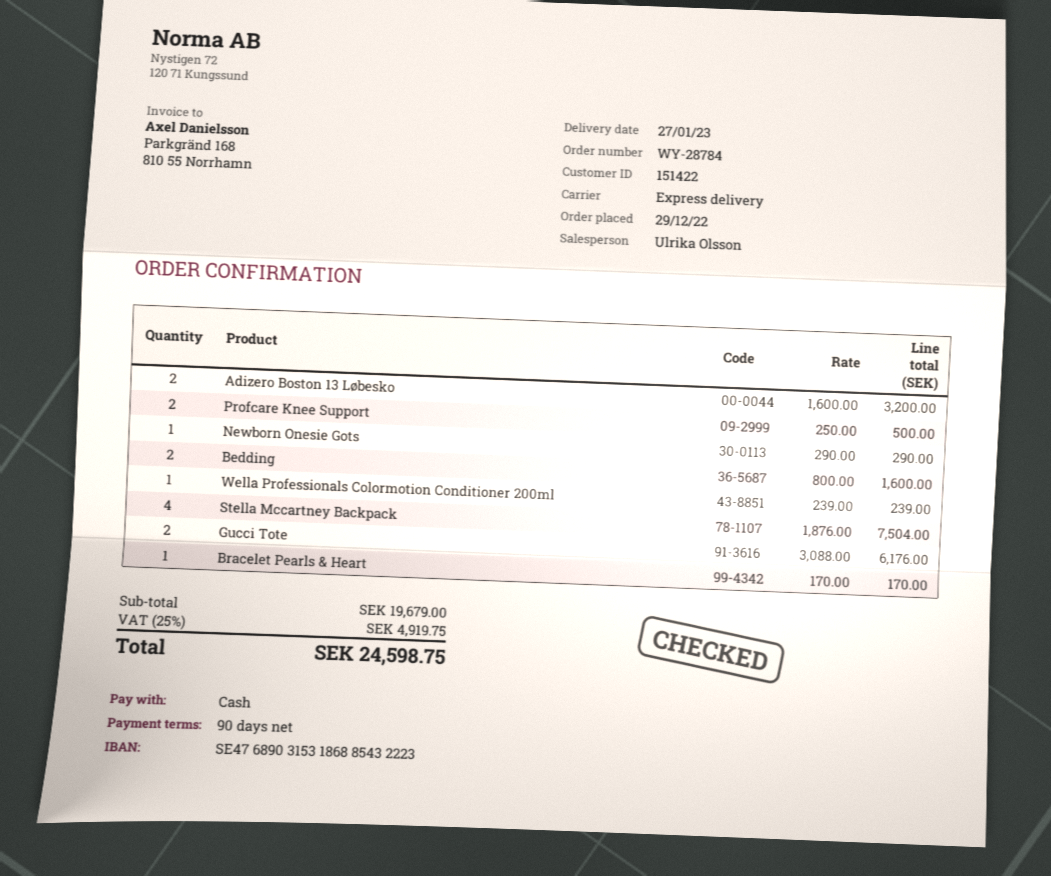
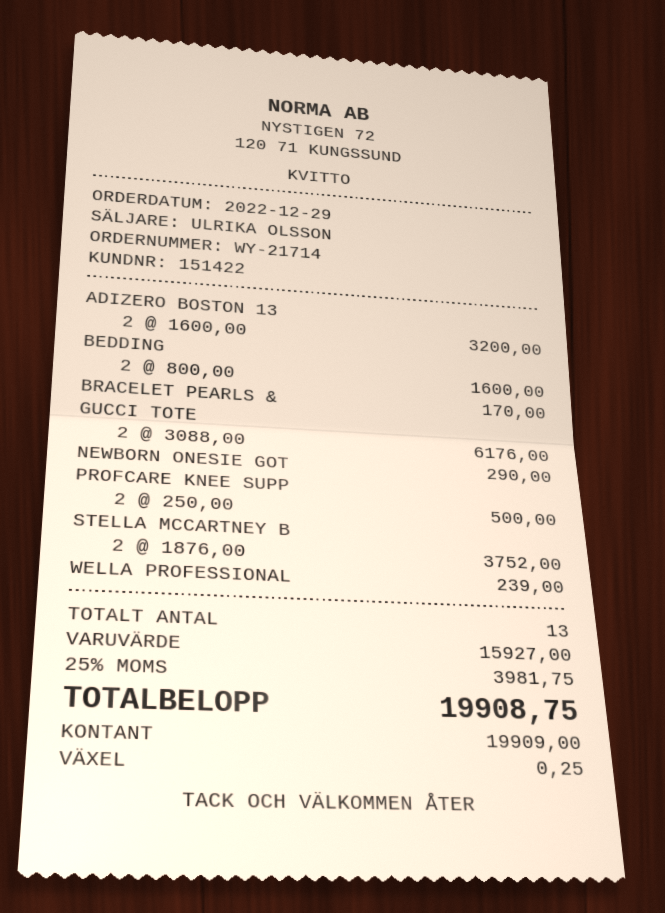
order number: WY-28784 -> WY-21714
Stella Mccartney Backpack: 4 x 1876.00 = 7504.00 -> 2 x 1876.00 = 3752.00
subtotal: 19679.00 -> 15927.00
tax: 25% = 4919.75 -> 25% = 3981.75
total: 24598.75 -> 19908.75

